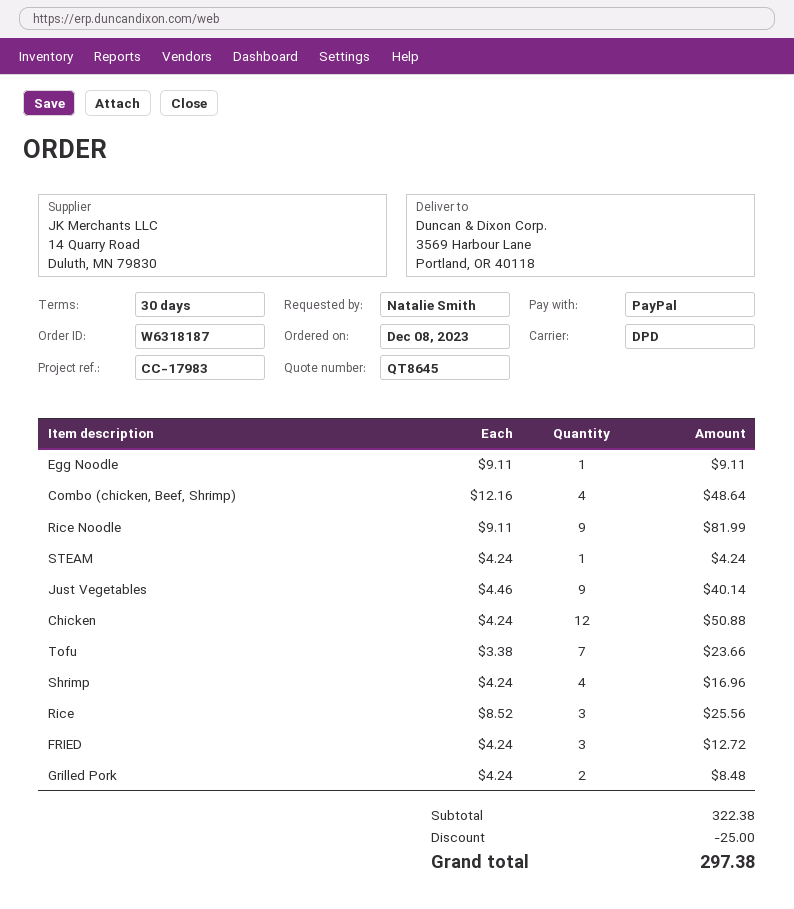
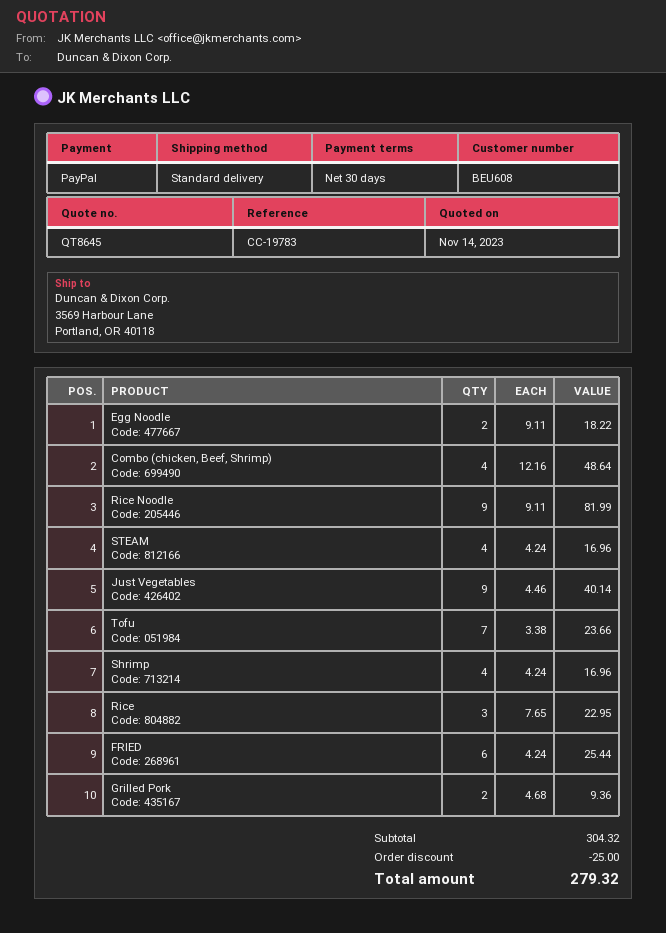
reference: CC-17983 -> CC-19783
shipping method: DPD -> standard
Egg Noodle: 1 x 9.11 = 9.11 -> 2 x 9.11 = 18.22
STEAM: 1 x 4.24 = 4.24 -> 4 x 4.24 = 16.96
Chicken: 12 x 4.24 = 50.88 -> none
Rice: 3 x 8.52 = 25.56 -> 3 x 7.65 = 22.95
FRIED: 3 x 4.24 = 12.72 -> 6 x 4.24 = 25.44
Grilled Pork: 2 x 4.24 = 8.48 -> 2 x 4.68 = 9.36
subtotal: 322.38 -> 304.32
total: 297.38 -> 279.32

